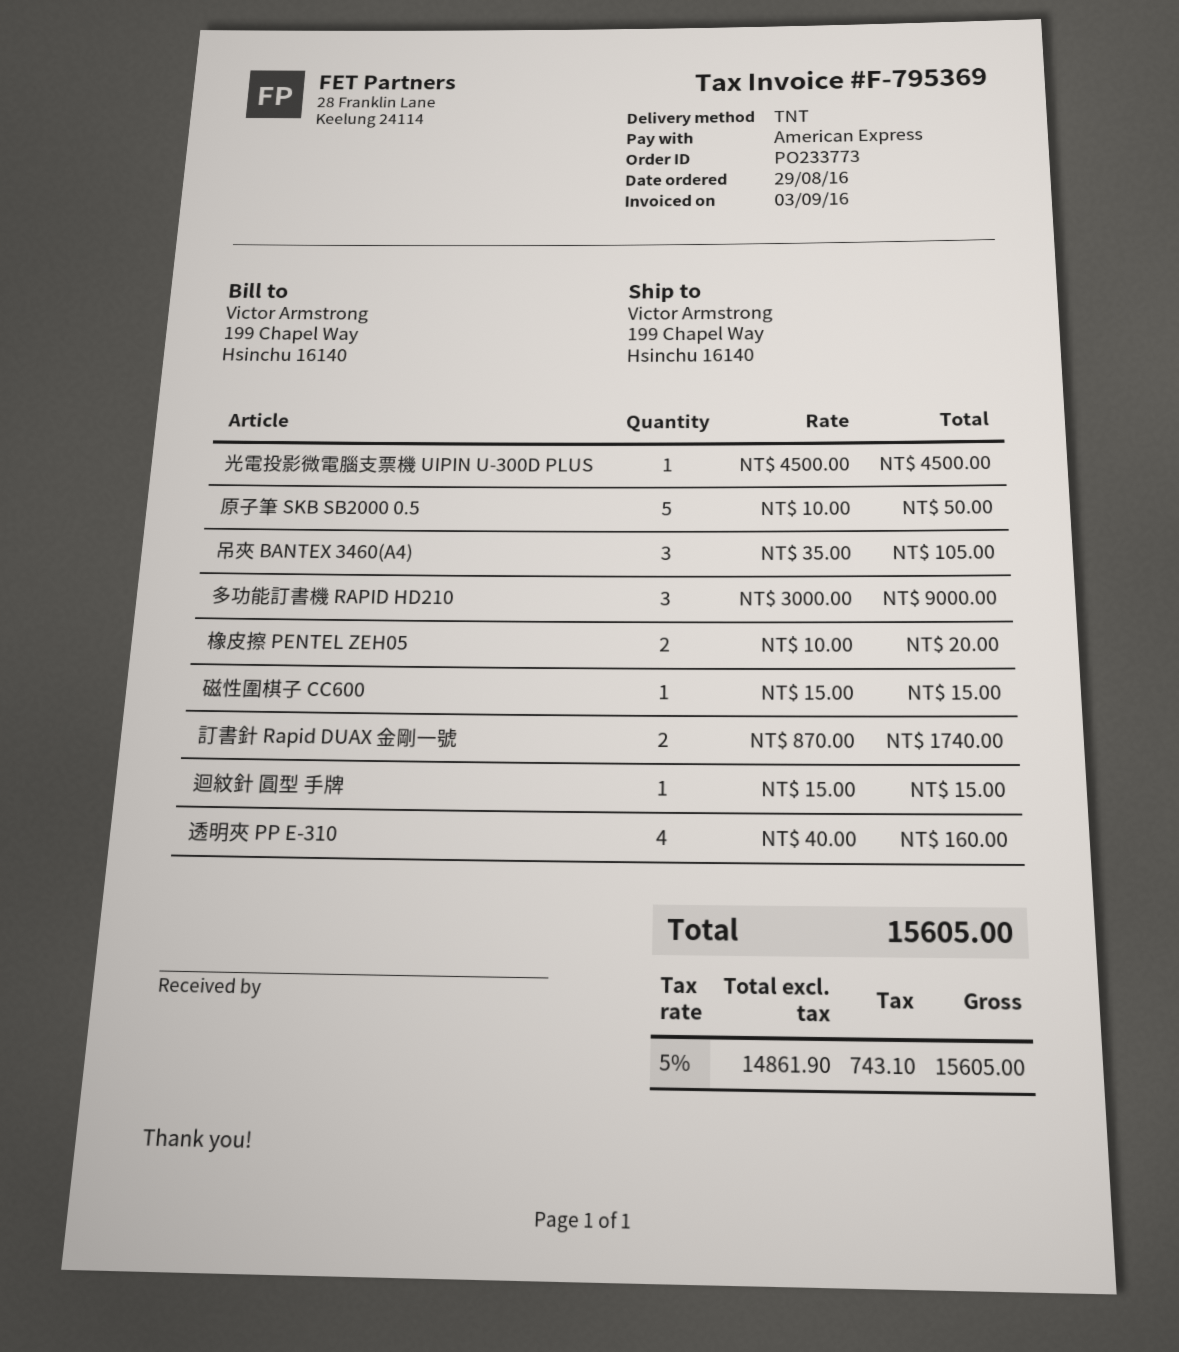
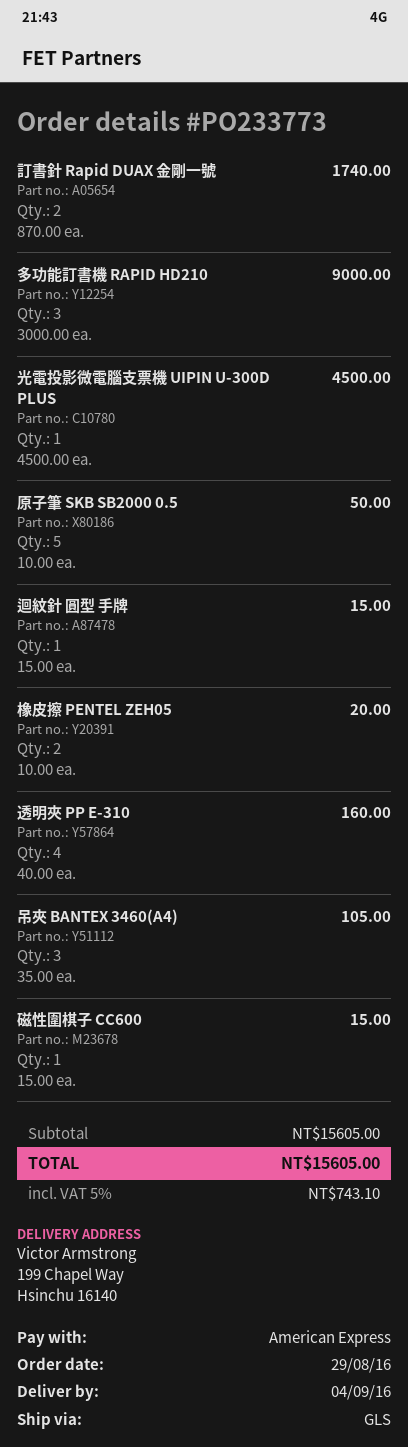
shipping method: TNT -> GLS

